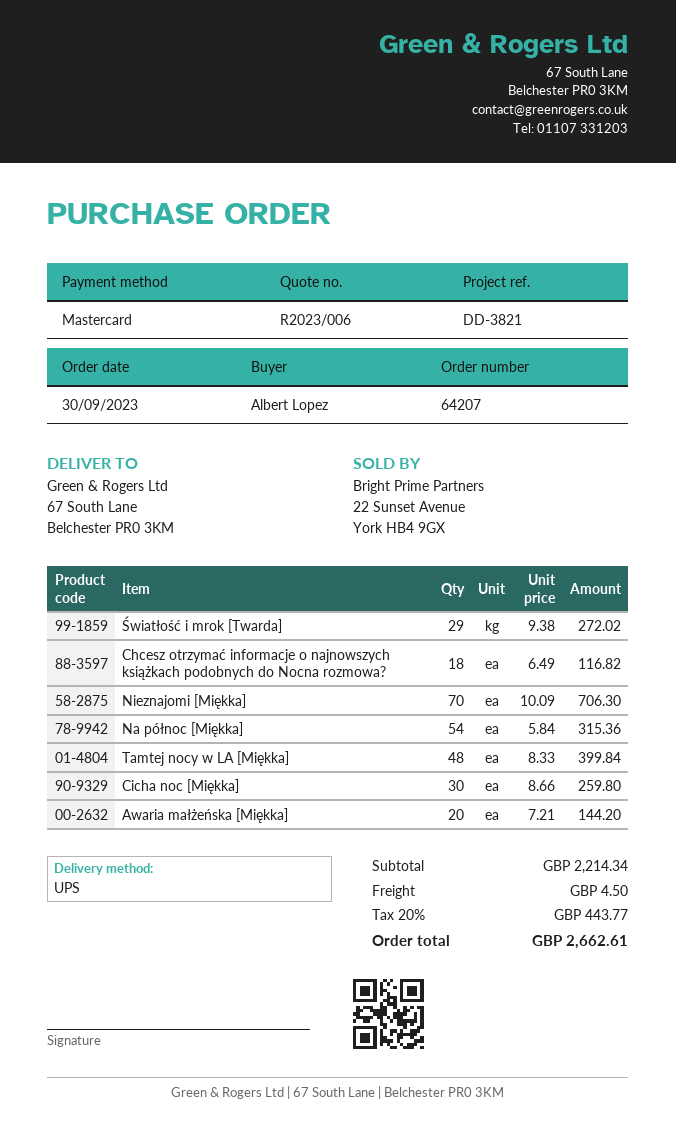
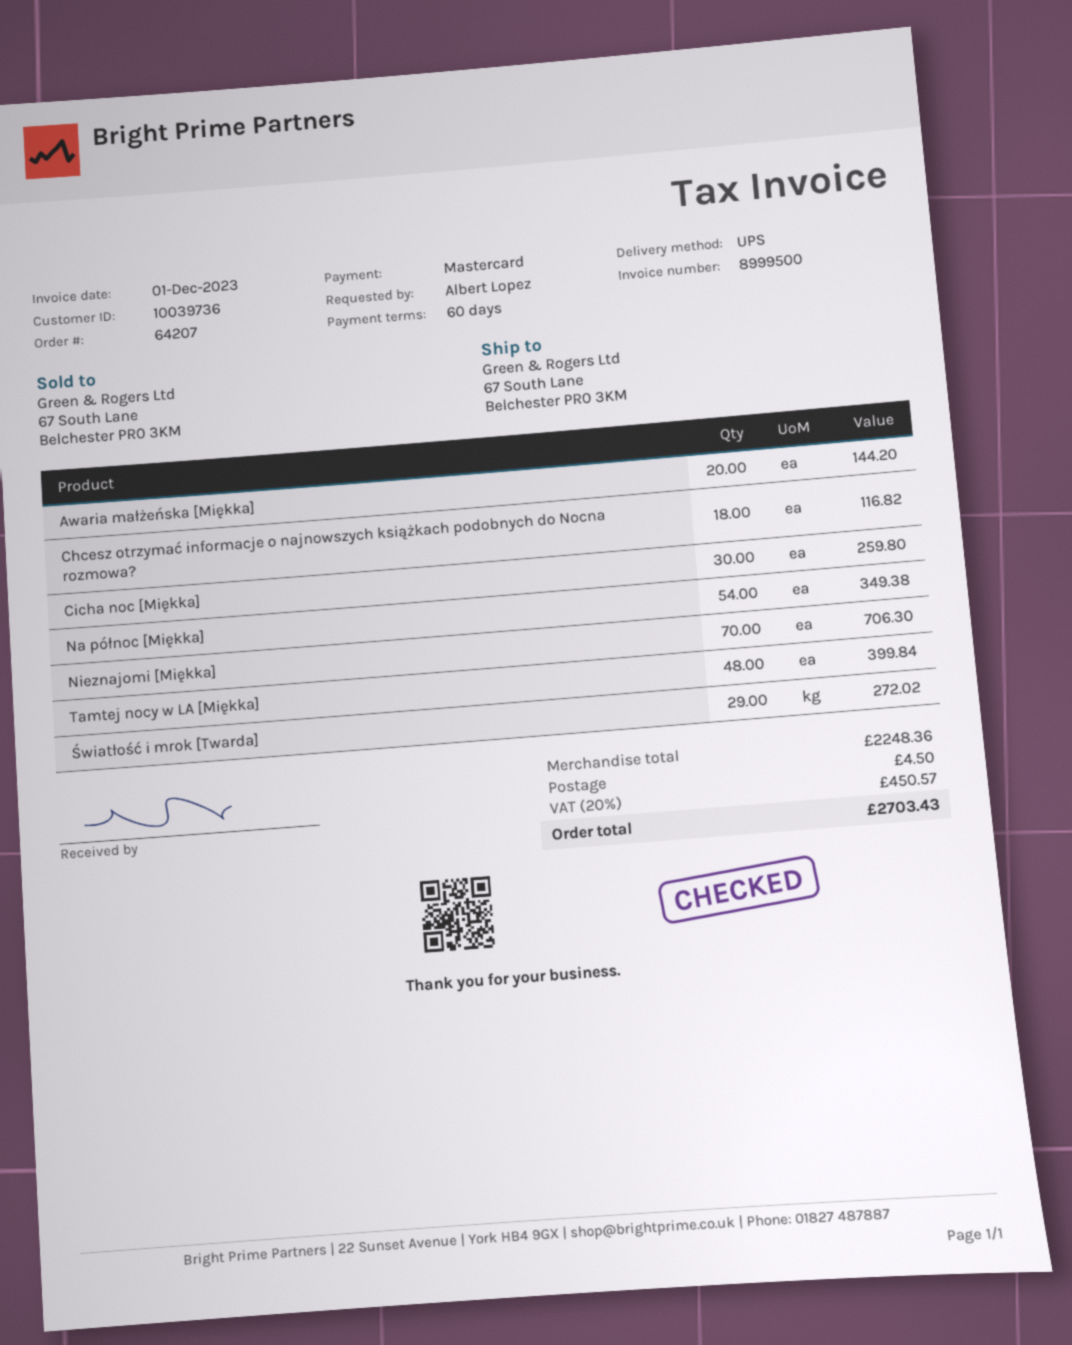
Na północ [Miękka]: 54 for 315.36 -> 54 for 349.38
subtotal: 2214.34 -> 2248.36
tax: 20% = 443.77 -> 20% = 450.57
total: 2662.61 -> 2703.43

